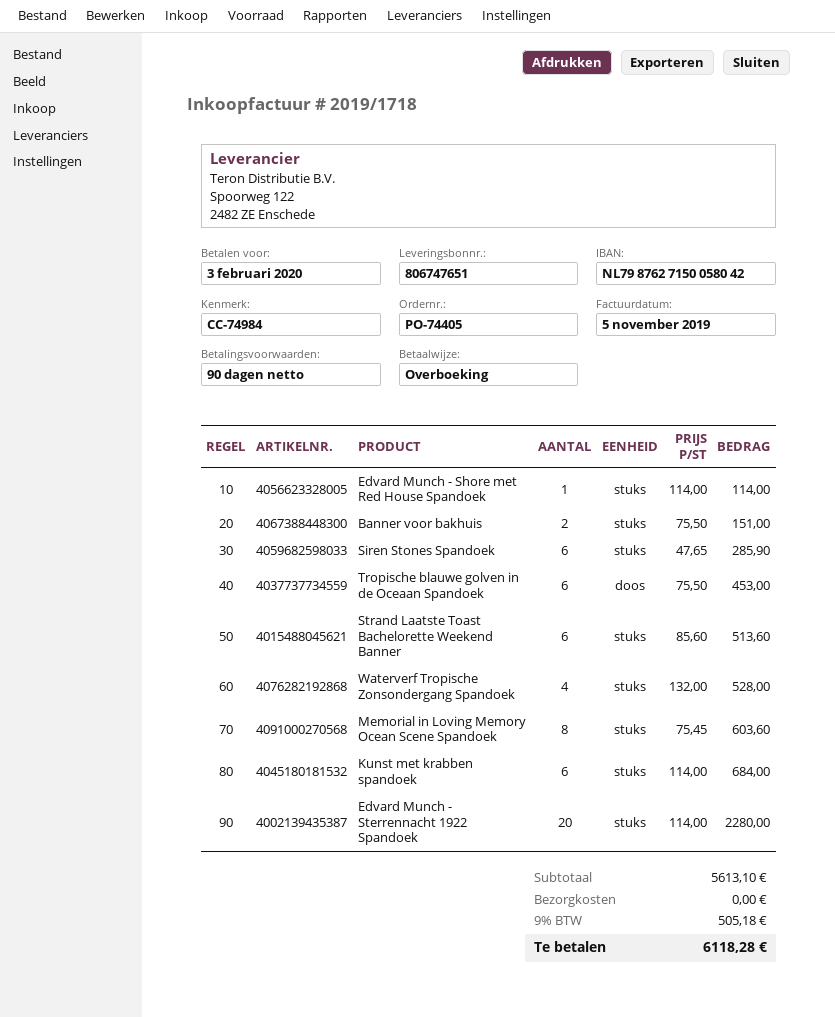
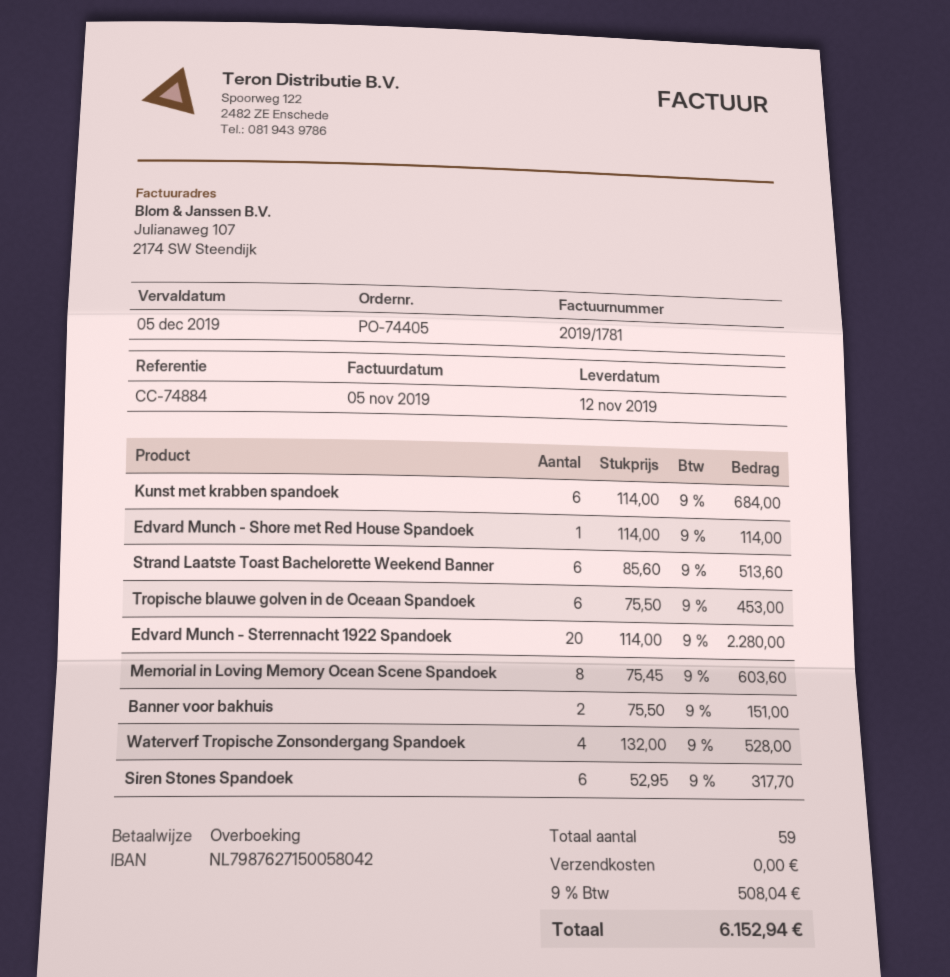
invoice number: 2019/1718 -> 2019/1781
due date: 2020-02-03 -> 2019-12-05
reference: CC-74984 -> CC-74884
Siren Stones Spandoek: 6 x 47.65 = 285.90 -> 6 x 52.95 = 317.70
tax: 9% = 505.18 -> 9% = 508.04
total: 6118.28 -> 6152.94

